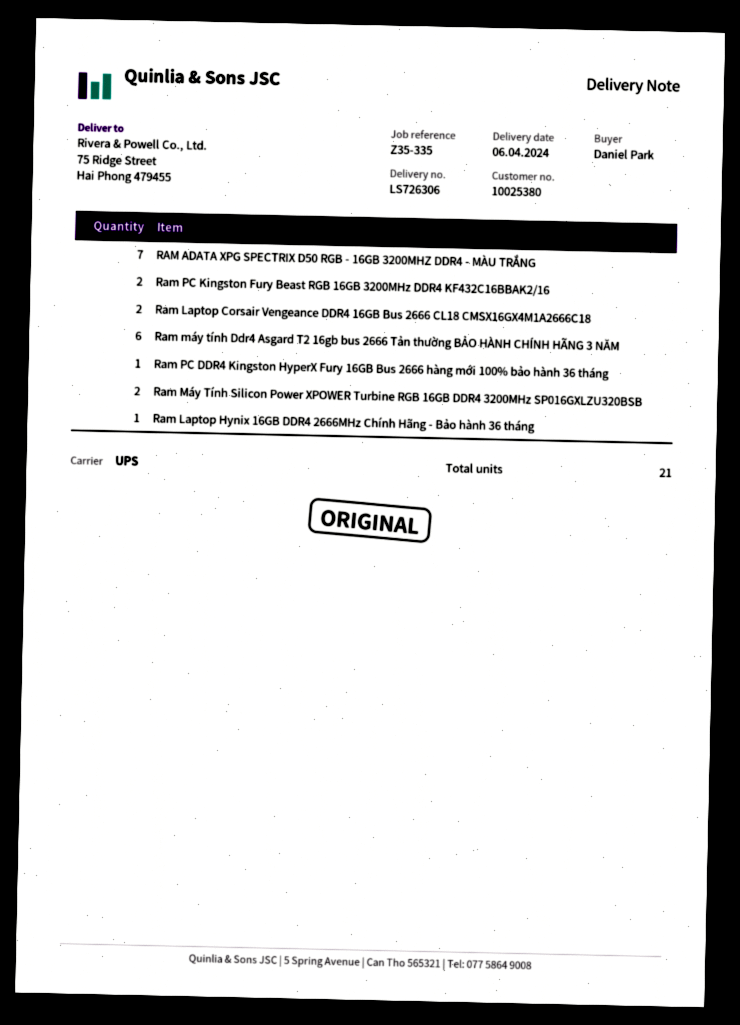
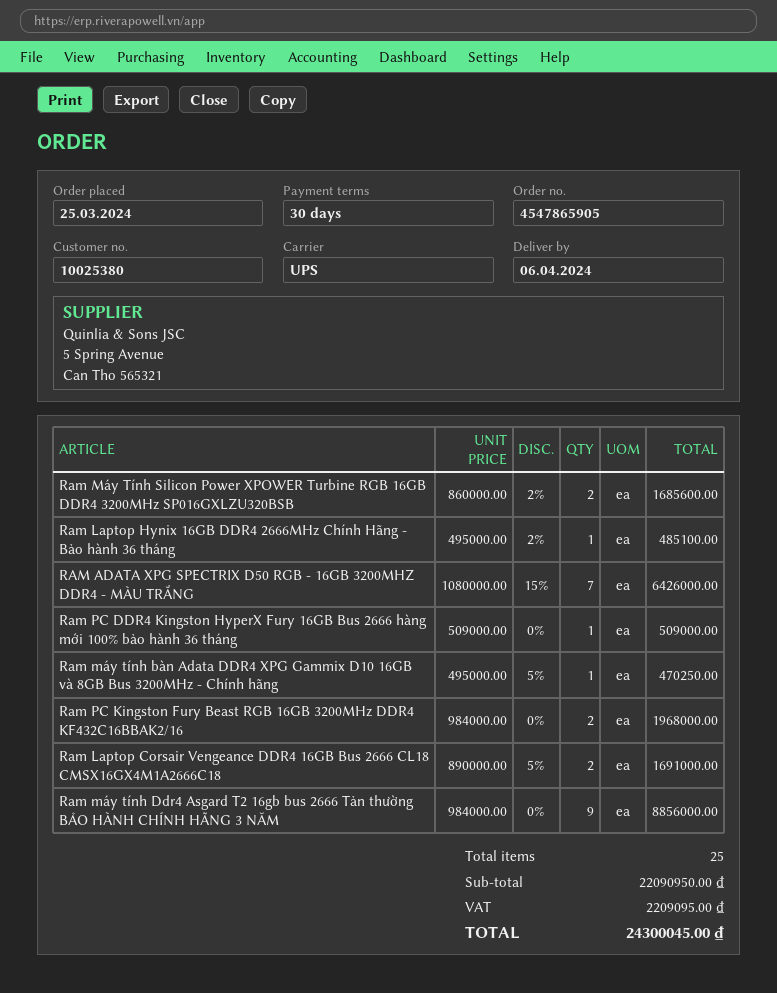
Ram máy tính Ddr4 Asgard T2 16gb bus 2666 Tản thường BẢO HÀNH CHÍNH HÃNG 3 NĂM: 6 -> 9
Ram máy tính bàn Adata DDR4 XPG Gammix D10 16GB và 8GB Bus 3200MHz - Chính hãng: none -> 1
total quantity: 21 -> 25

